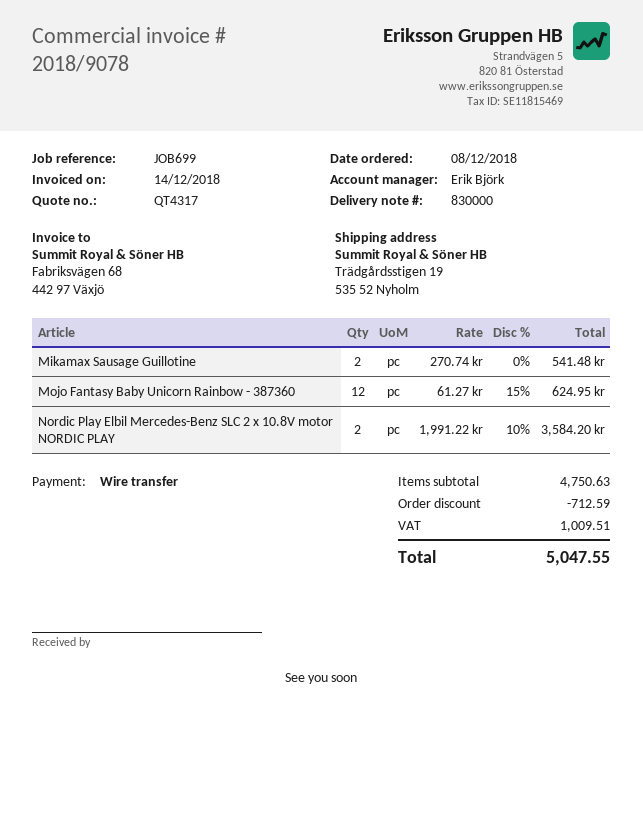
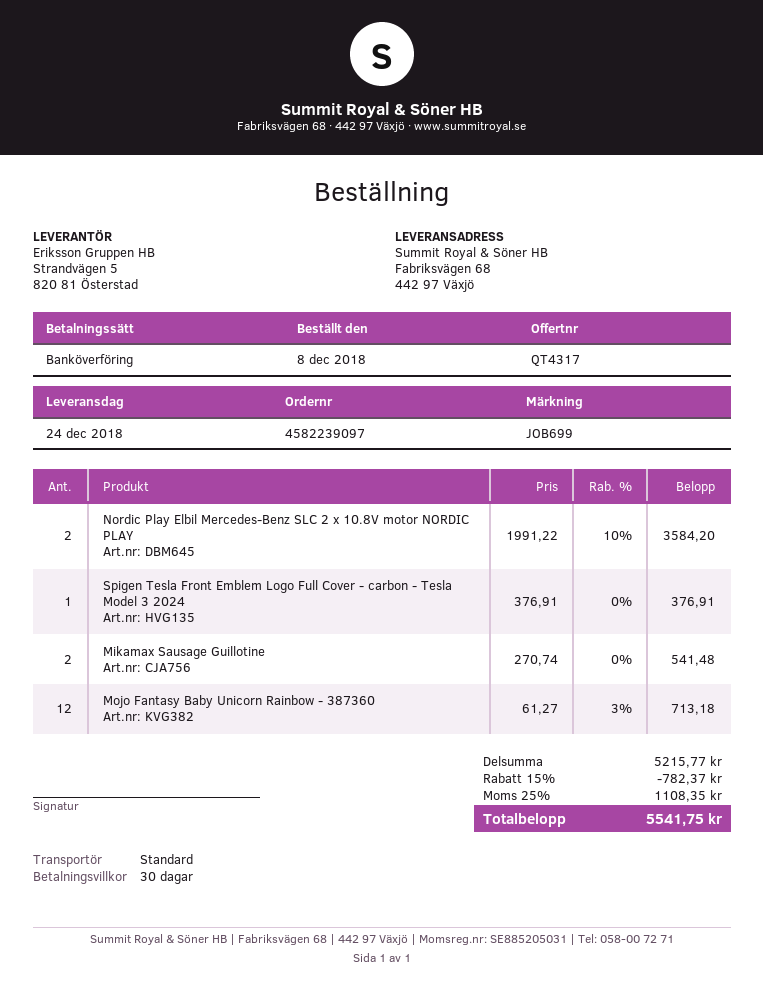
ship to: Trädgårdsstigen 19, 535 52 Nyholm -> Fabriksvägen 68, 442 97 Växjö
Mojo Fantasy Baby Unicorn Rainbow - 387360: 12 x 61.27 - 15% = 624.95 -> 12 x 61.27 - 3% = 713.18
Spigen Tesla Front Emblem Logo Full Cover - carbon - Tesla Model 3 2024: none -> 1 x 376.91 = 376.91
subtotal: 4750.63 -> 5215.77
discount: 712.59 -> 782.37
tax: 1009.51 -> 1108.35
total: 5047.55 -> 5541.75

